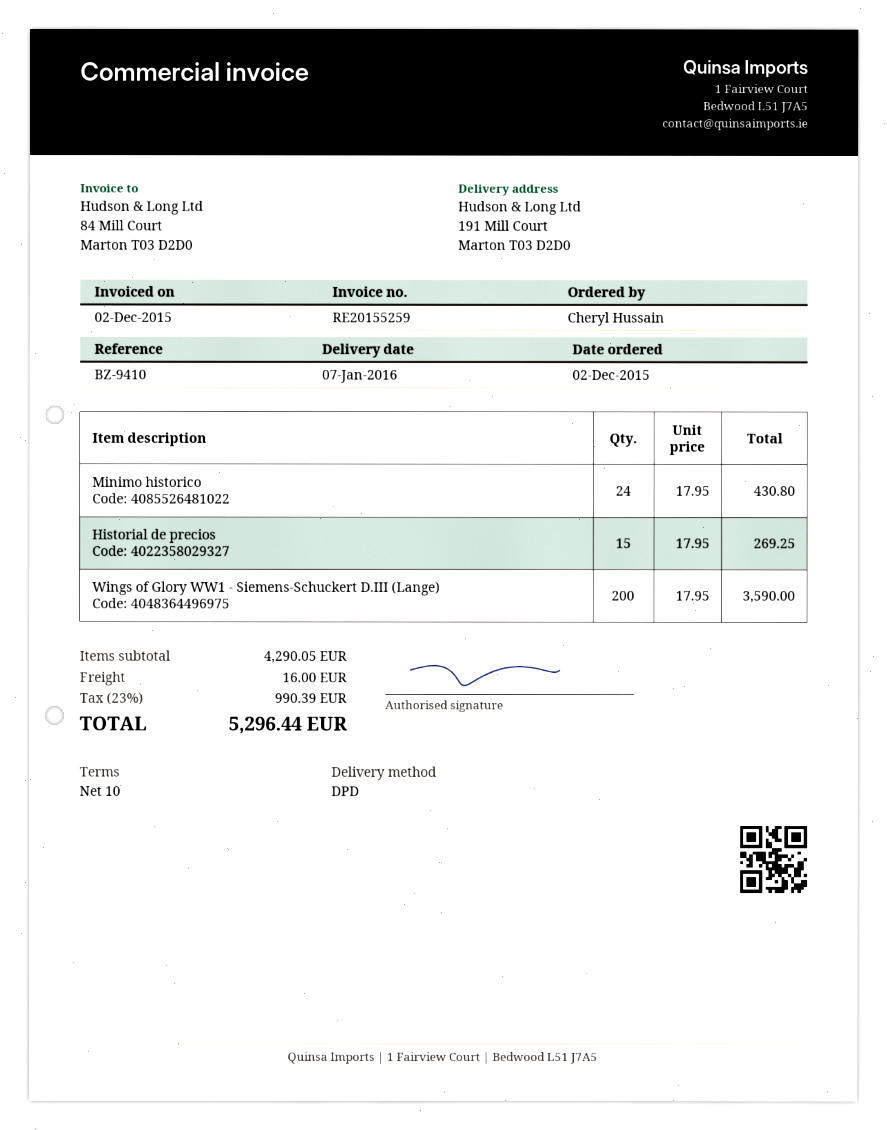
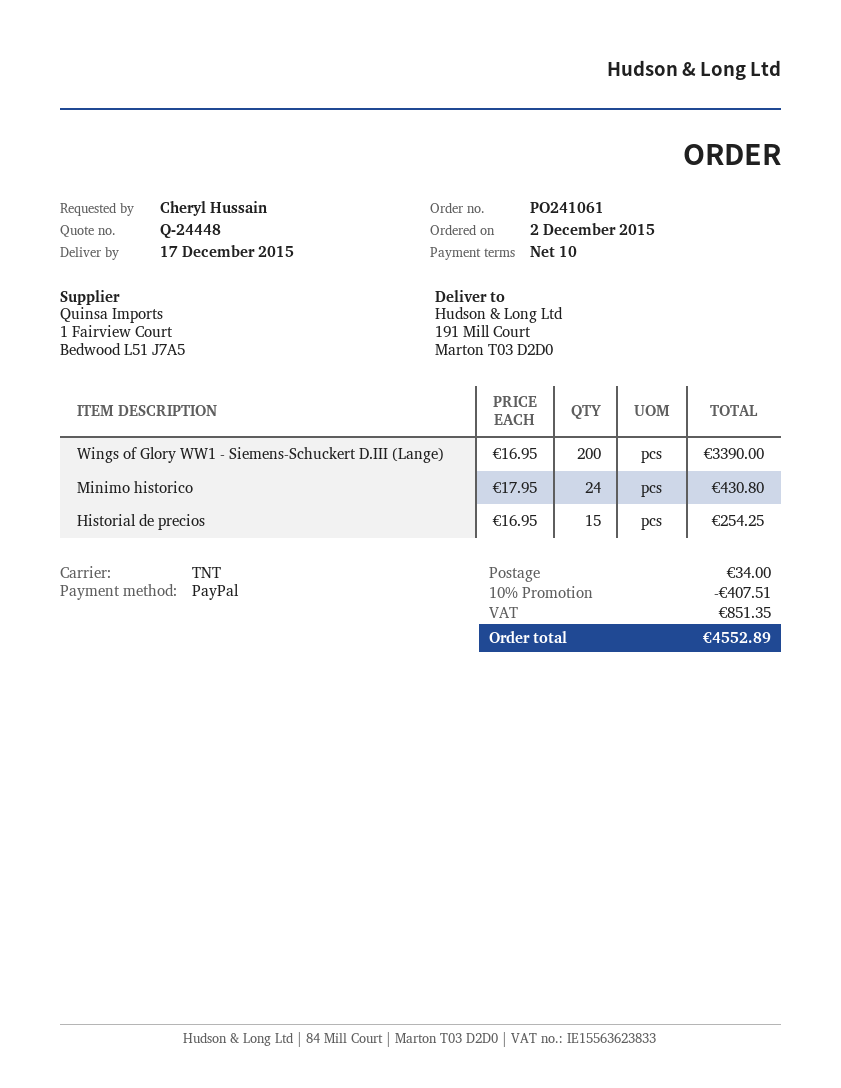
delivery date: 2016-01-07 -> 2015-12-17
shipping method: DPD -> TNT
Historial de precios: 15 x 17.95 = 269.25 -> 15 x 16.95 = 254.25
Wings of Glory WW1 - Siemens-Schuckert D.III (Lange): 200 x 17.95 = 3590.00 -> 200 x 16.95 = 3390.00
discount: none -> 10% = 407.51
shipping: 16.00 -> 34.00
tax: 990.39 -> 851.35
total: 5296.44 -> 4552.89

